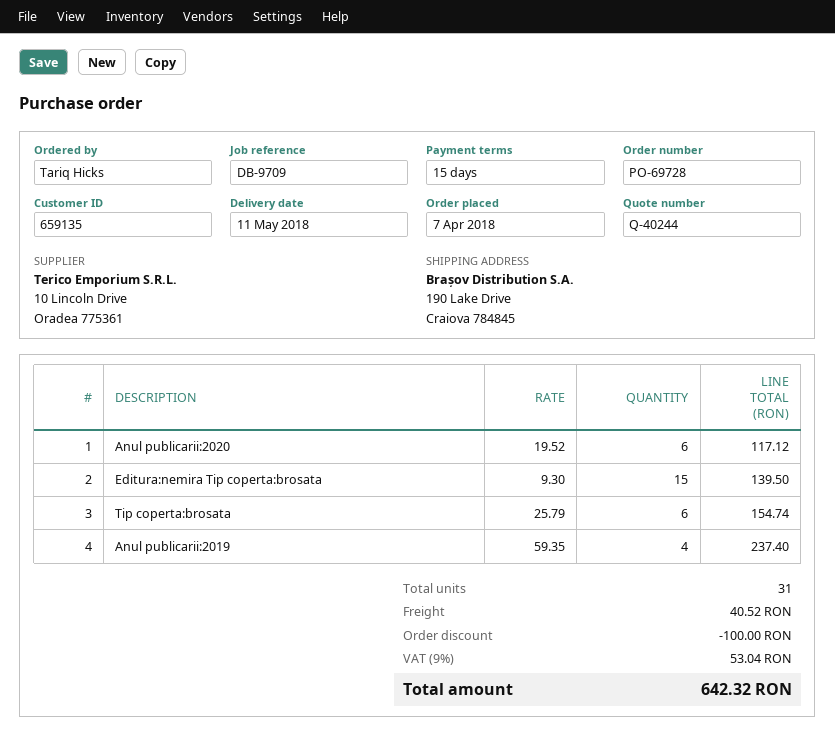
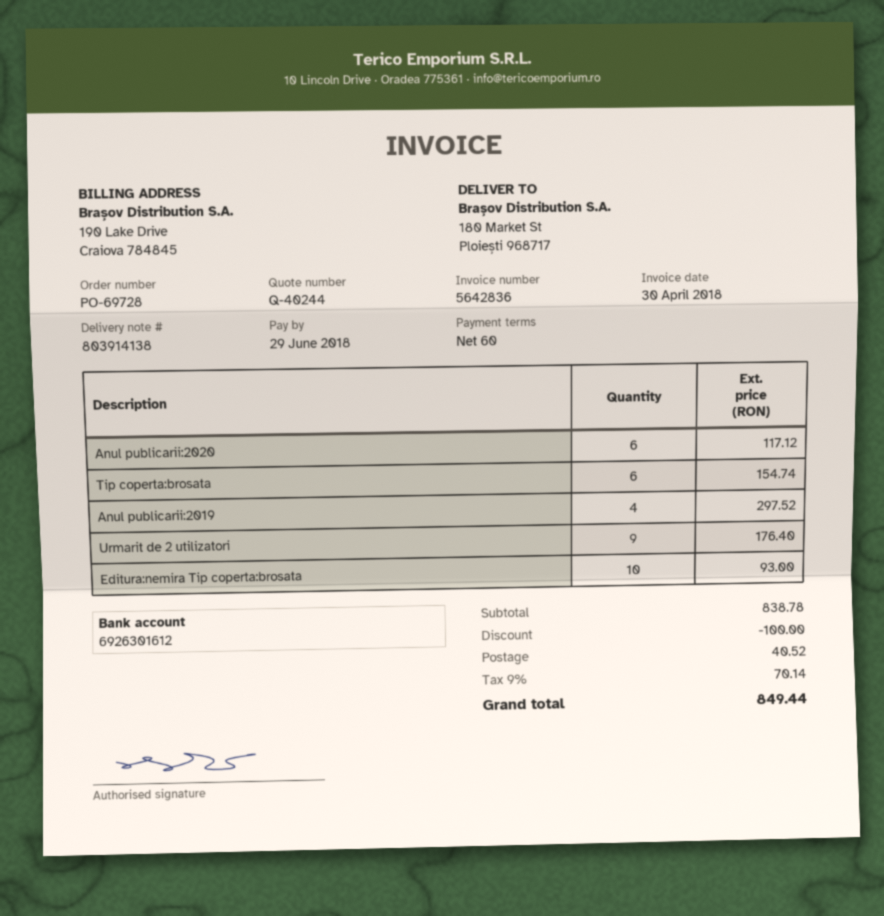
payment terms: 15 days -> 60 days
ship to: 190 Lake Drive, Craiova 784845 -> 180 Market St, Ploiești 968717
Editura:nemira Tip coperta:brosata: 15 for 139.50 -> 10 for 93.00
Anul publicarii:2019: 4 for 237.40 -> 4 for 297.52
Urmarit de 2 utilizatori: none -> 9 for 176.40
tax: 9% = 53.04 -> 9% = 70.14
total: 642.32 -> 849.44

